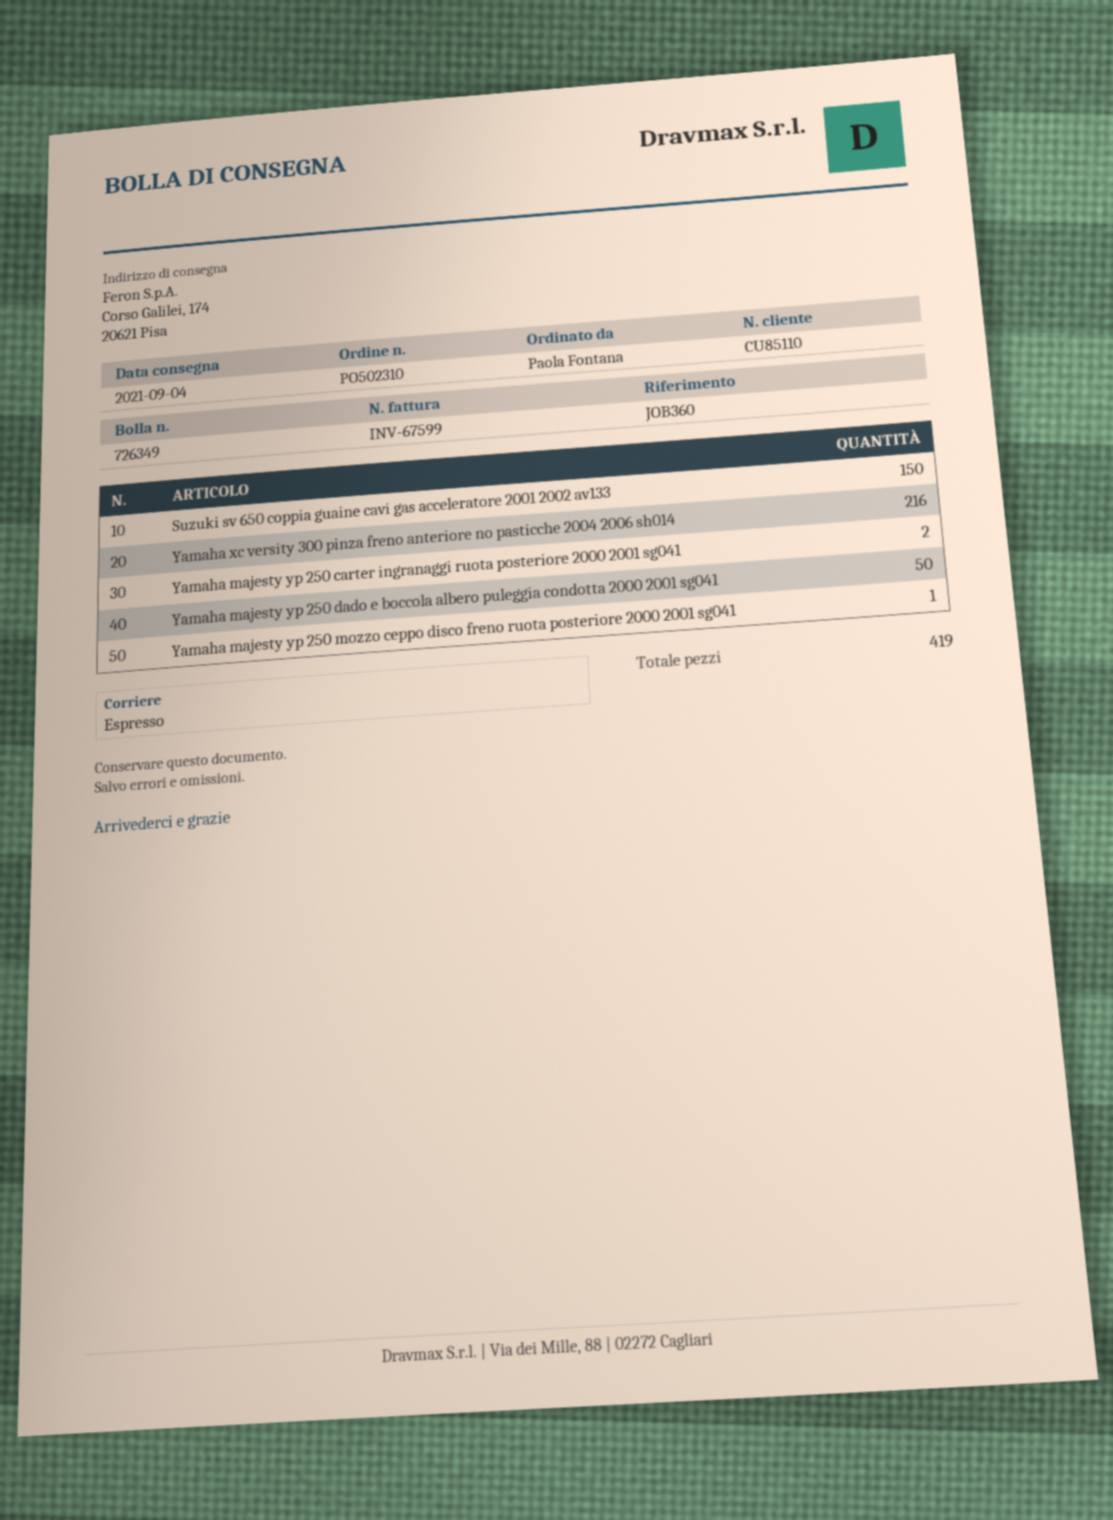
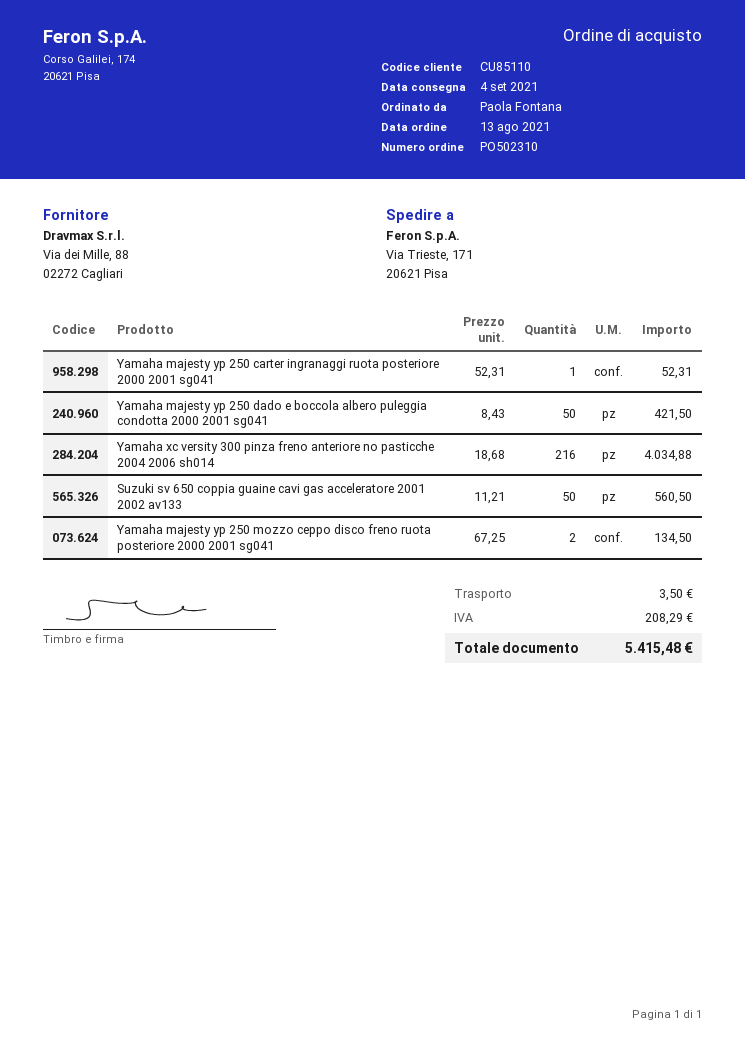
ship to: Corso Galilei, 174, 20621 Pisa -> Via Trieste, 171, 20621 Pisa
Suzuki sv 650 coppia guaine cavi gas acceleratore 2001 2002 av133: 150 -> 50
Yamaha majesty yp 250 carter ingranaggi ruota posteriore 2000 2001 sg041: 2 -> 1
Yamaha majesty yp 250 mozzo ceppo disco freno ruota posteriore 2000 2001 sg041: 1 -> 2

